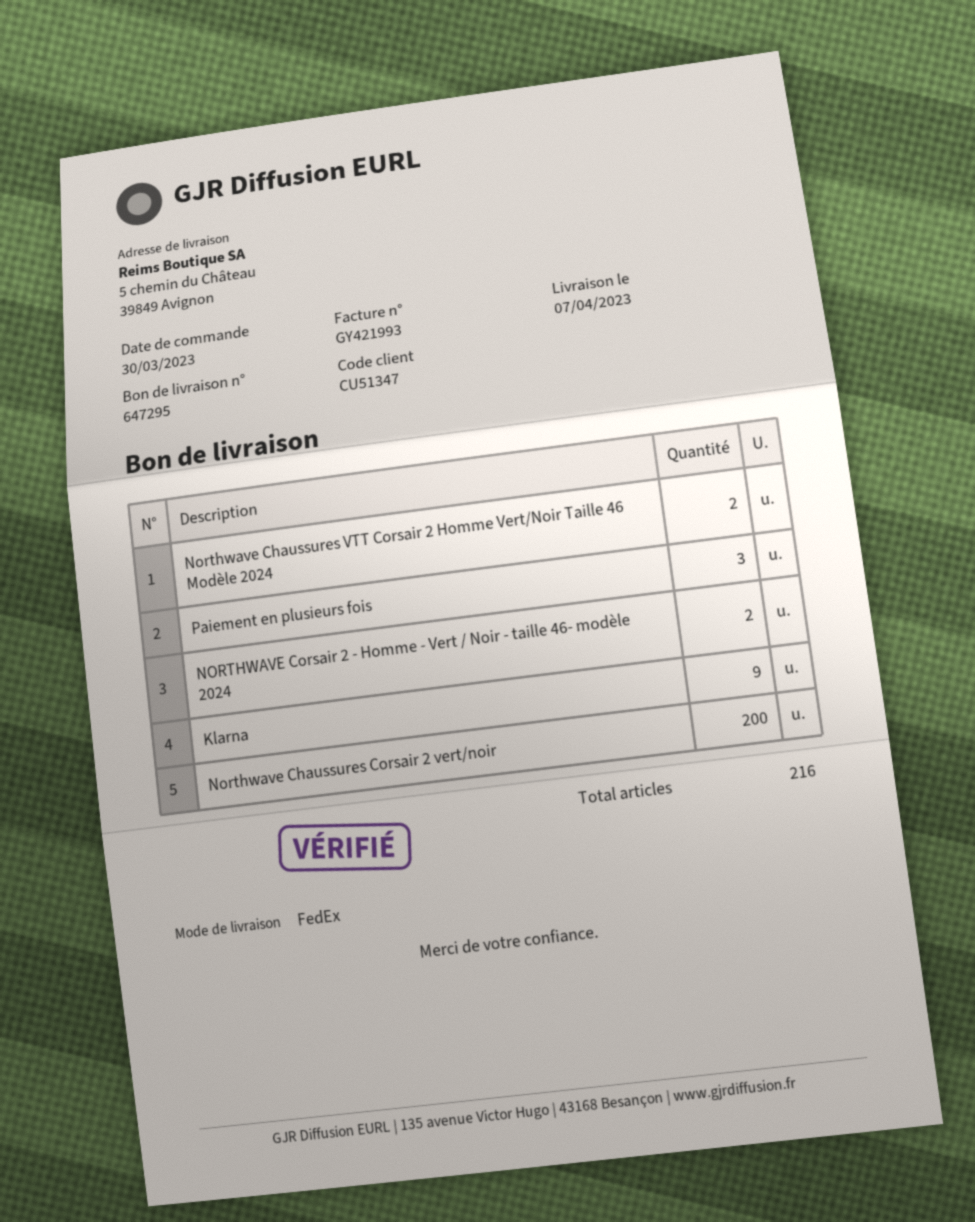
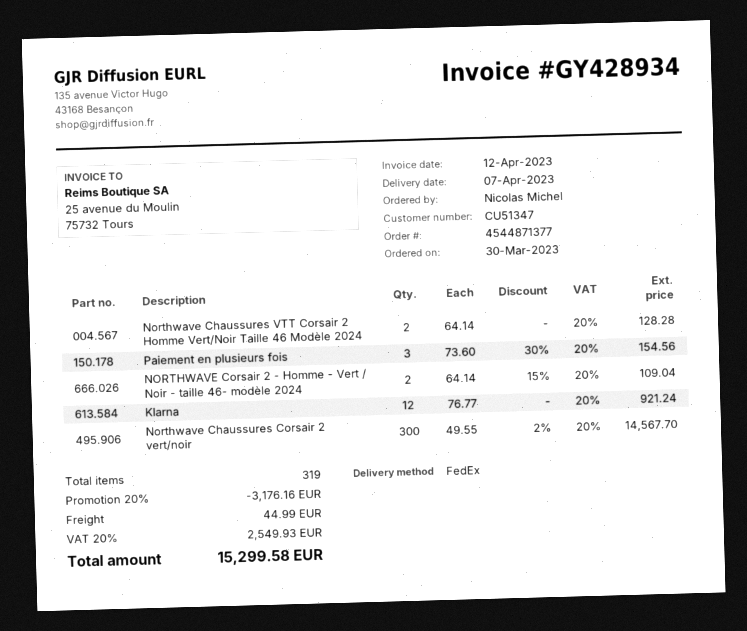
invoice number: GY421993 -> GY428934
Klarna: 9 -> 12
Northwave Chaussures Corsair 2 vert/noir: 200 -> 300
total quantity: 216 -> 319

